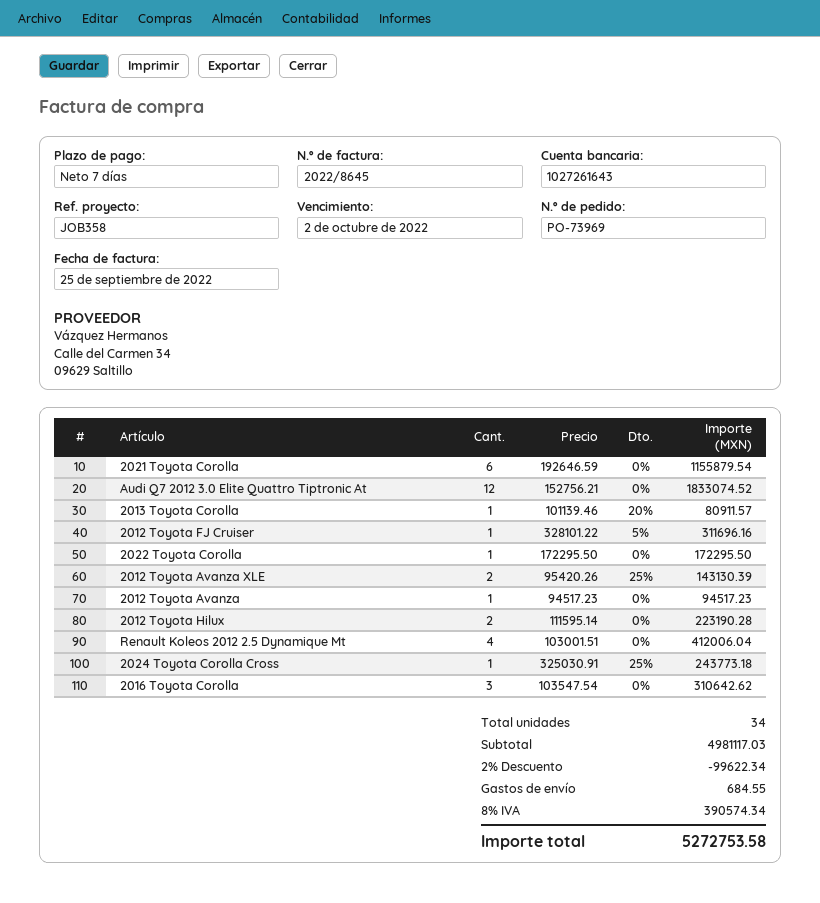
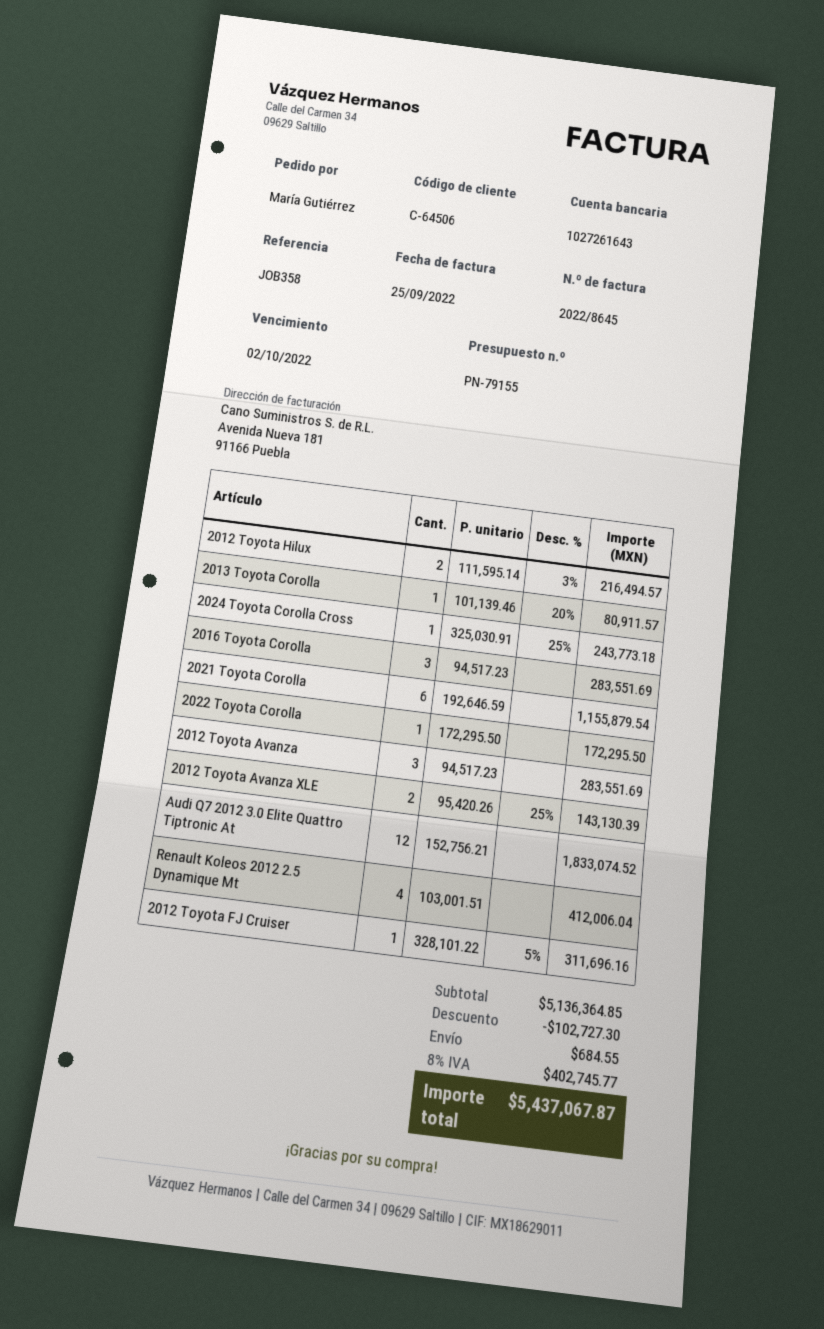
2012 Toyota Avanza: 1 x 94517.23 = 94517.23 -> 3 x 94517.23 = 283551.69
2012 Toyota Hilux: 2 x 111595.14 = 223190.28 -> 2 x 111595.14 - 3% = 216494.57
2016 Toyota Corolla: 3 x 103547.54 = 310642.62 -> 3 x 94517.23 = 283551.69
subtotal: 4981117.03 -> 5136364.85
discount: 99622.34 -> 102727.30
tax: 8% = 390574.34 -> 8% = 402745.77
total: 5272753.58 -> 5437067.87

